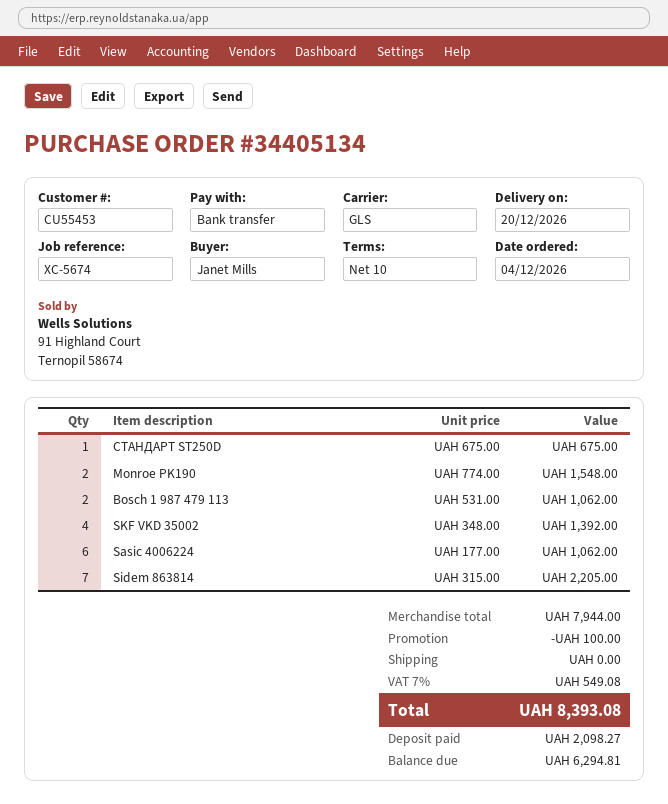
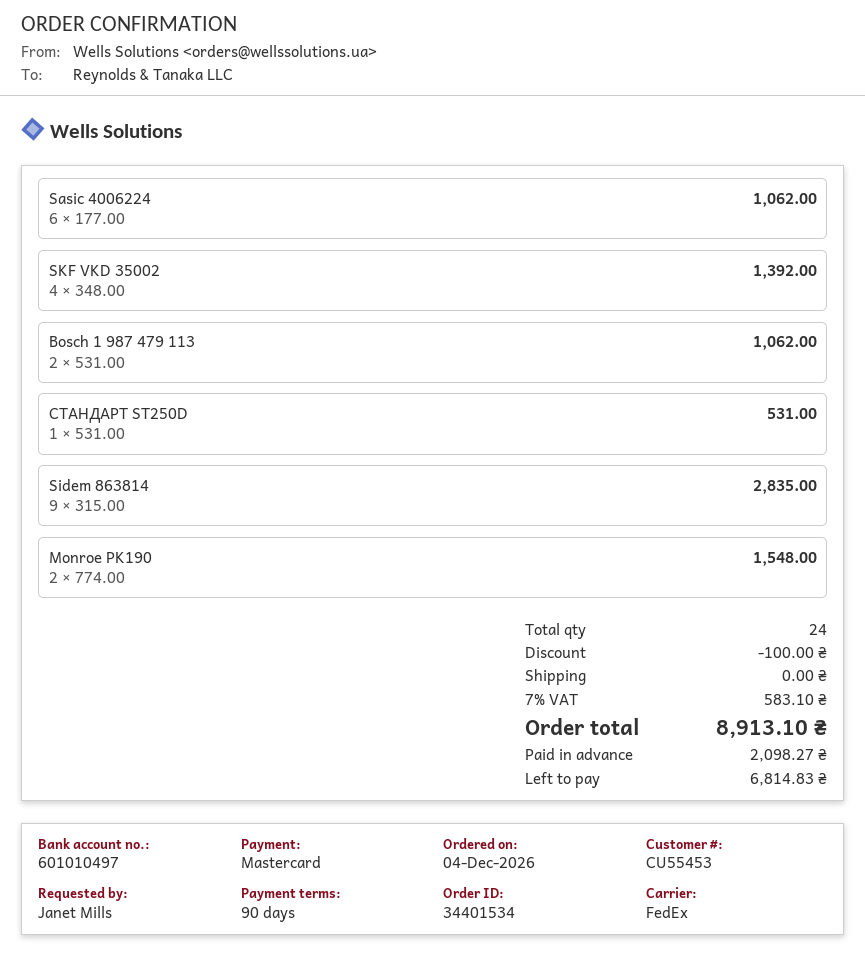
order number: 34405134 -> 34401534
payment terms: 10 days -> 90 days
payment method: bank transfer -> Mastercard
shipping method: GLS -> FedEx
СТАНДАРТ ST250D: 1 x 675.00 = 675.00 -> 1 x 531.00 = 531.00
Sidem 863814: 7 x 315.00 = 2205.00 -> 9 x 315.00 = 2835.00
tax: 7% = 549.08 -> 7% = 583.10
total: 8393.08 -> 8913.10
balance: 6294.81 -> 6814.83

